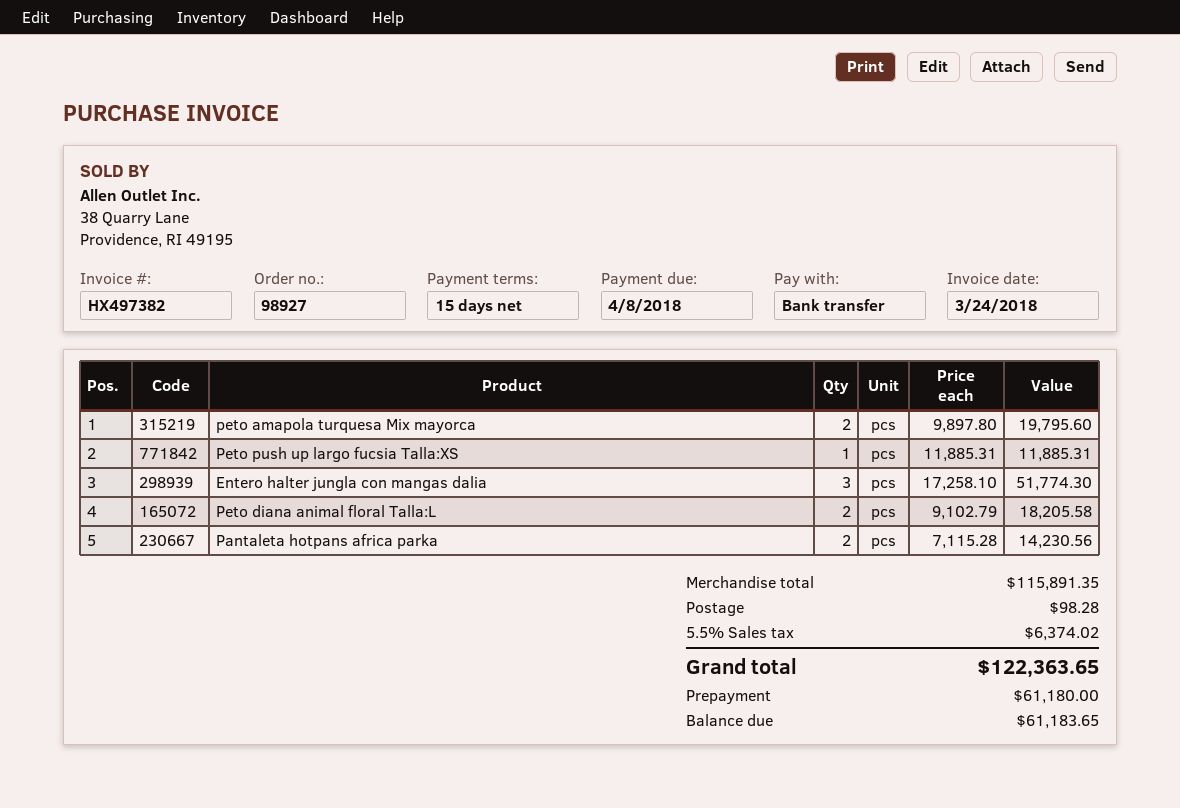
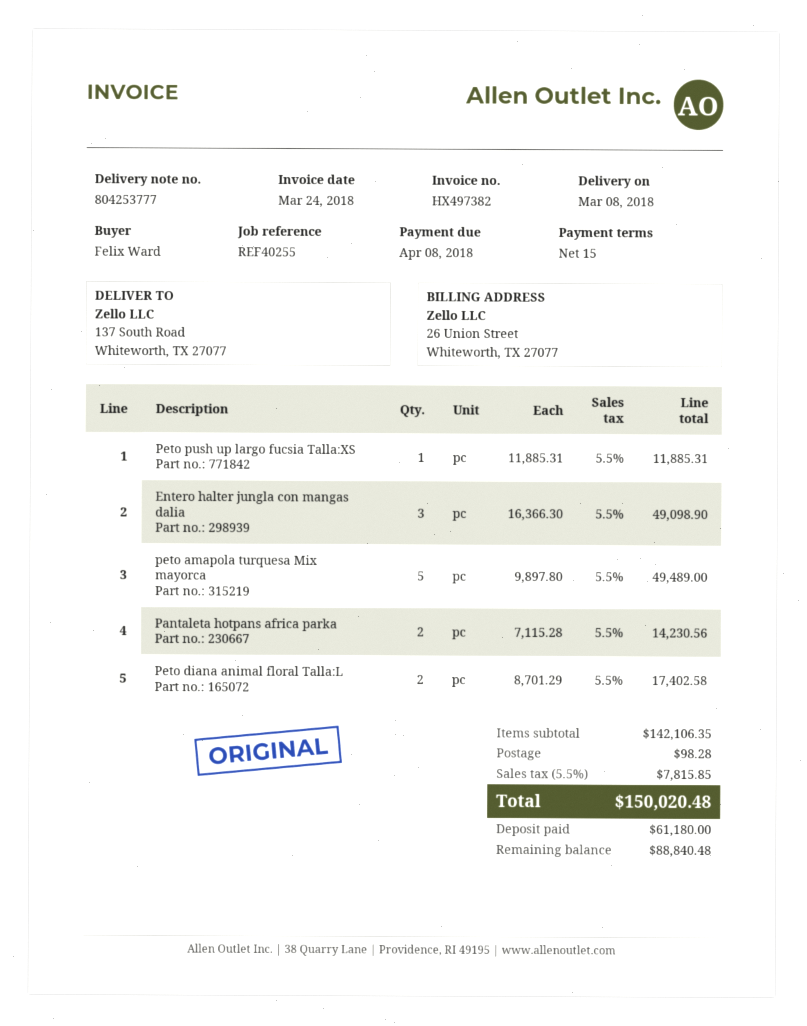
peto amapola turquesa Mix mayorca: 2 x 9897.80 = 19795.60 -> 5 x 9897.80 = 49489.00
Entero halter jungla con mangas dalia: 3 x 17258.10 = 51774.30 -> 3 x 16366.30 = 49098.90
Peto diana animal floral Talla:L: 2 x 9102.79 = 18205.58 -> 2 x 8701.29 = 17402.58
subtotal: 115891.35 -> 142106.35
tax: 5.5% = 6374.02 -> 5.5% = 7815.85
total: 122363.65 -> 150020.48
balance: 61183.65 -> 88840.48

